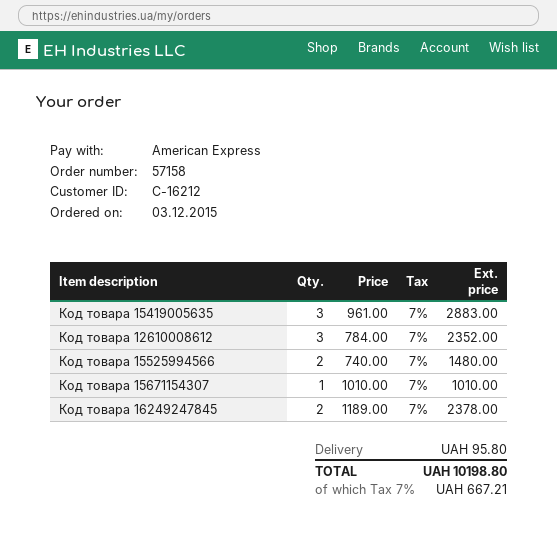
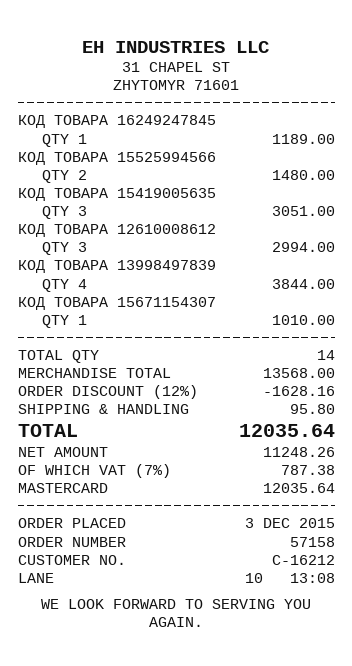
payment method: American Express -> Mastercard
Код товара 15419005635: 3 for 2883.00 -> 3 for 3051.00
Код товара 12610008612: 3 for 2352.00 -> 3 for 2994.00
Код товара 16249247845: 2 for 2378.00 -> 1 for 1189.00
КОД ТОВАРА 13998497839: none -> 4 for 3844.00
discount: none -> 12% = 1628.16
tax: 7% = 667.21 -> 7% = 787.38
total: 10198.80 -> 12035.64

